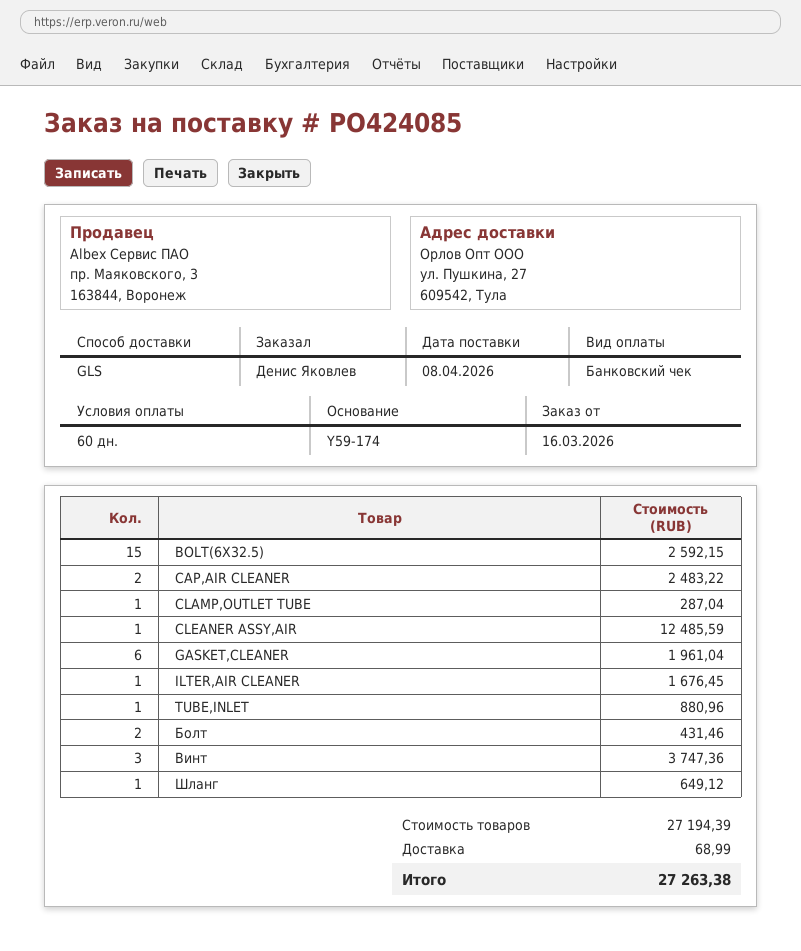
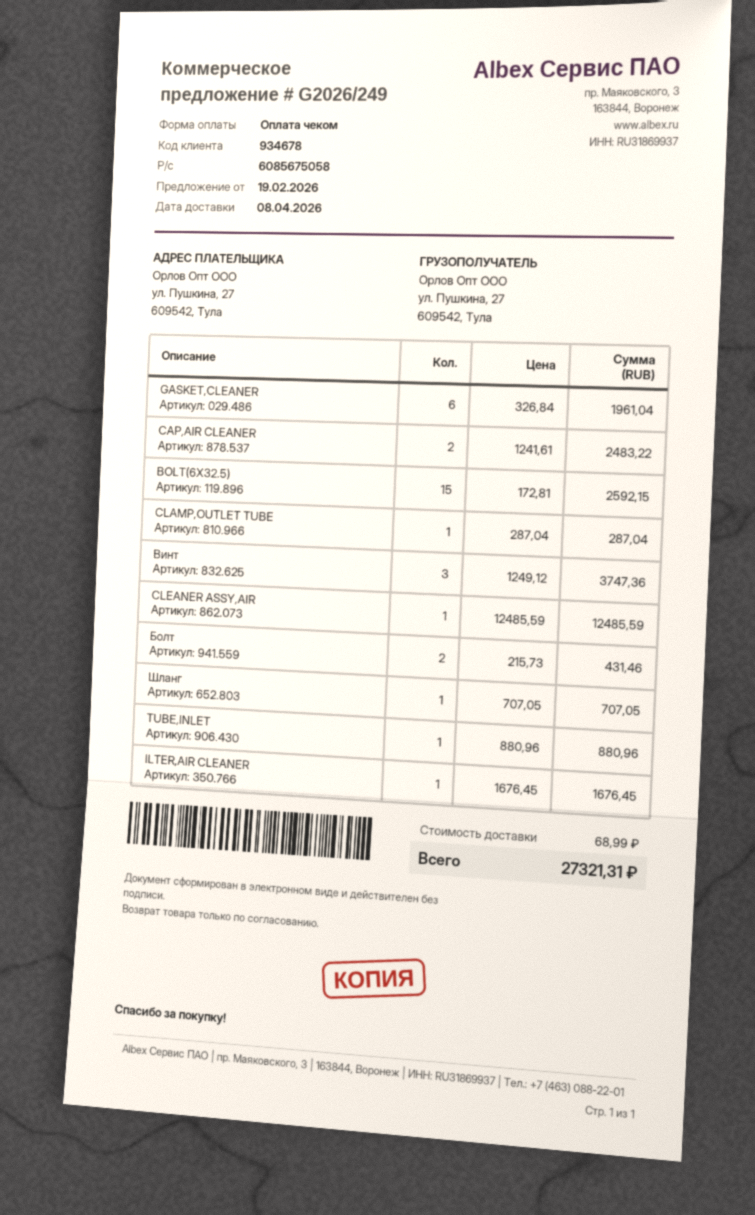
Шланг: 1 for 649.12 -> 1 for 707.05
total: 27263.38 -> 27321.31

